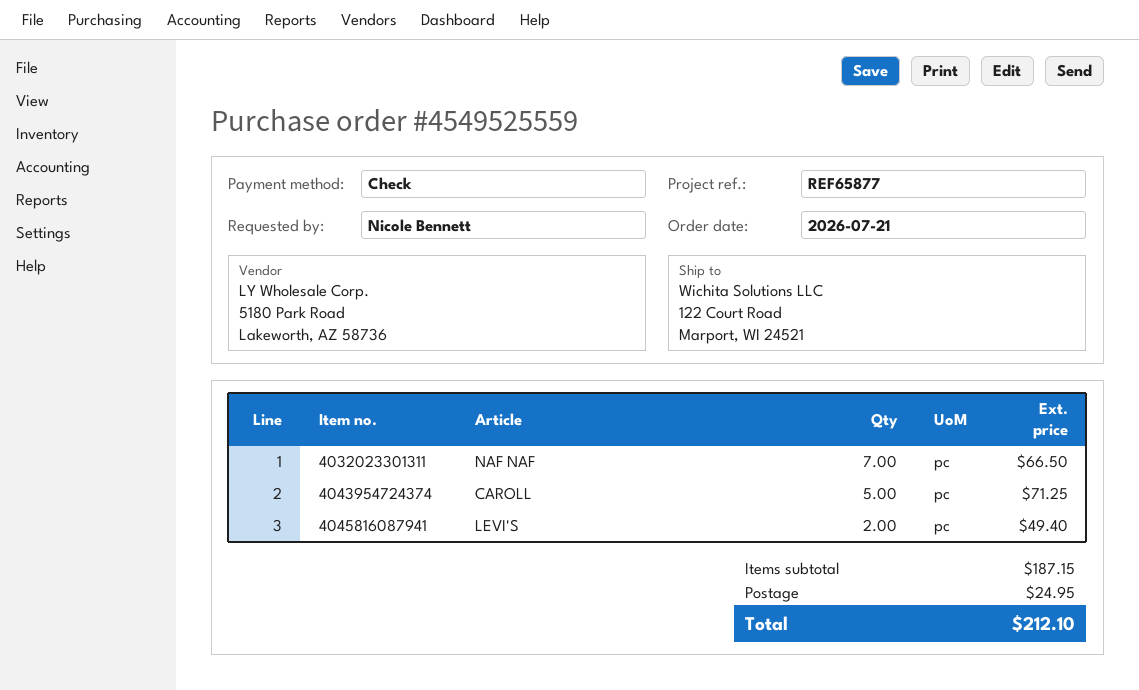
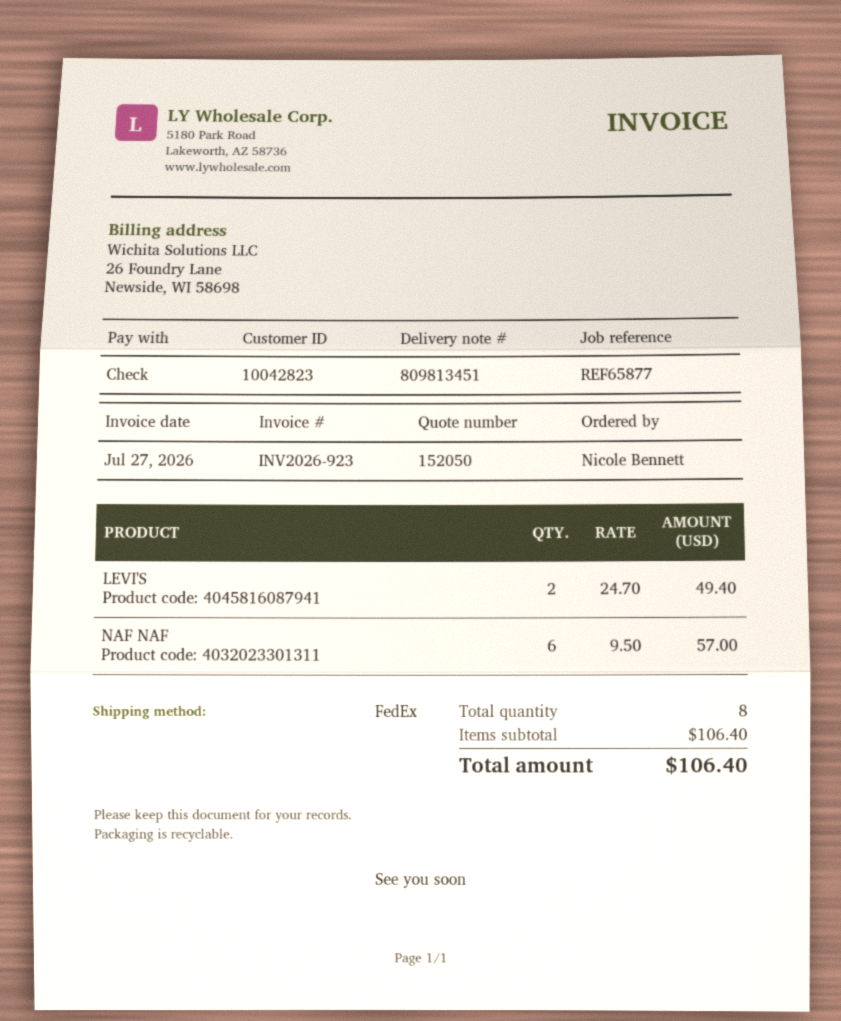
NAF NAF: 7 for 66.50 -> 6 for 57.00
CAROLL: 5 for 71.25 -> none
subtotal: 187.15 -> 106.40
shipping: 24.95 -> none
total: 212.10 -> 106.40

